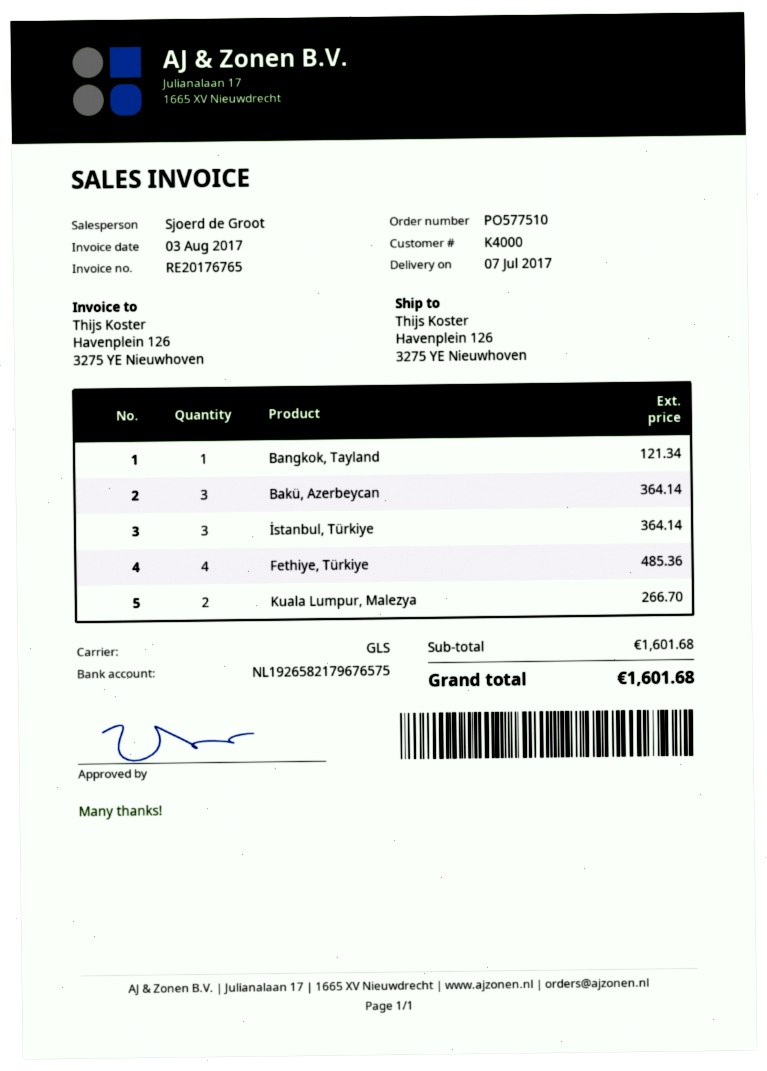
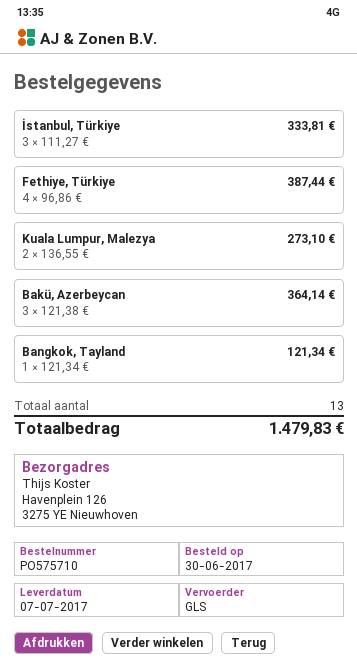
order number: PO577510 -> PO575710
İstanbul, Türkiye: 3 for 364.14 -> 3 for 333.81
Fethiye, Türkiye: 4 for 485.36 -> 4 for 387.44
Kuala Lumpur, Malezya: 2 for 266.70 -> 2 for 273.10
total: 1601.68 -> 1479.83

